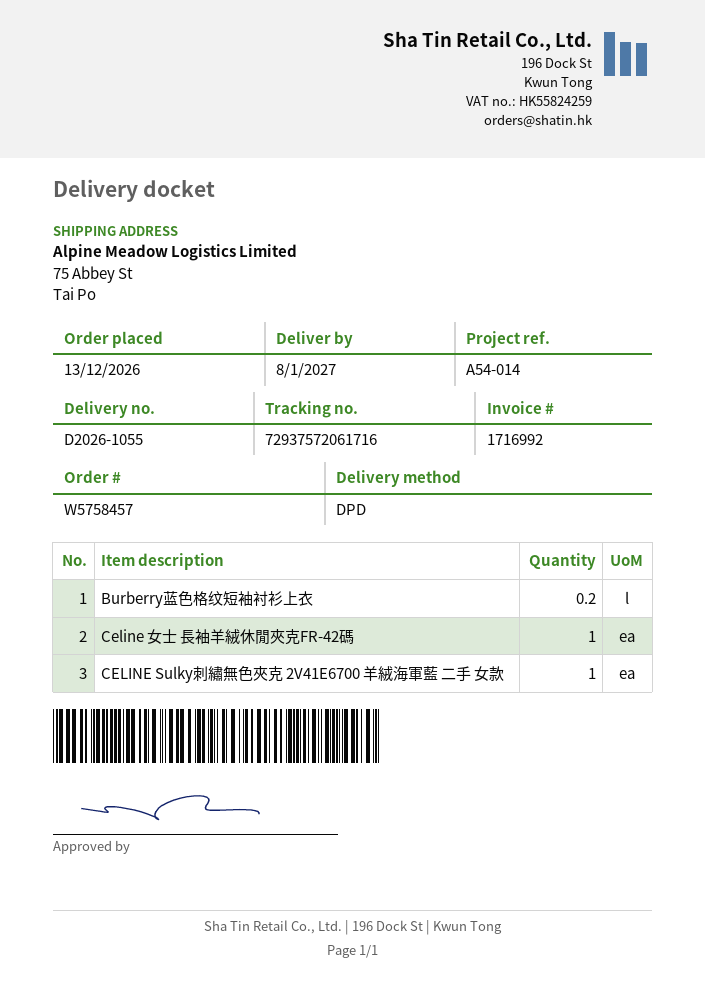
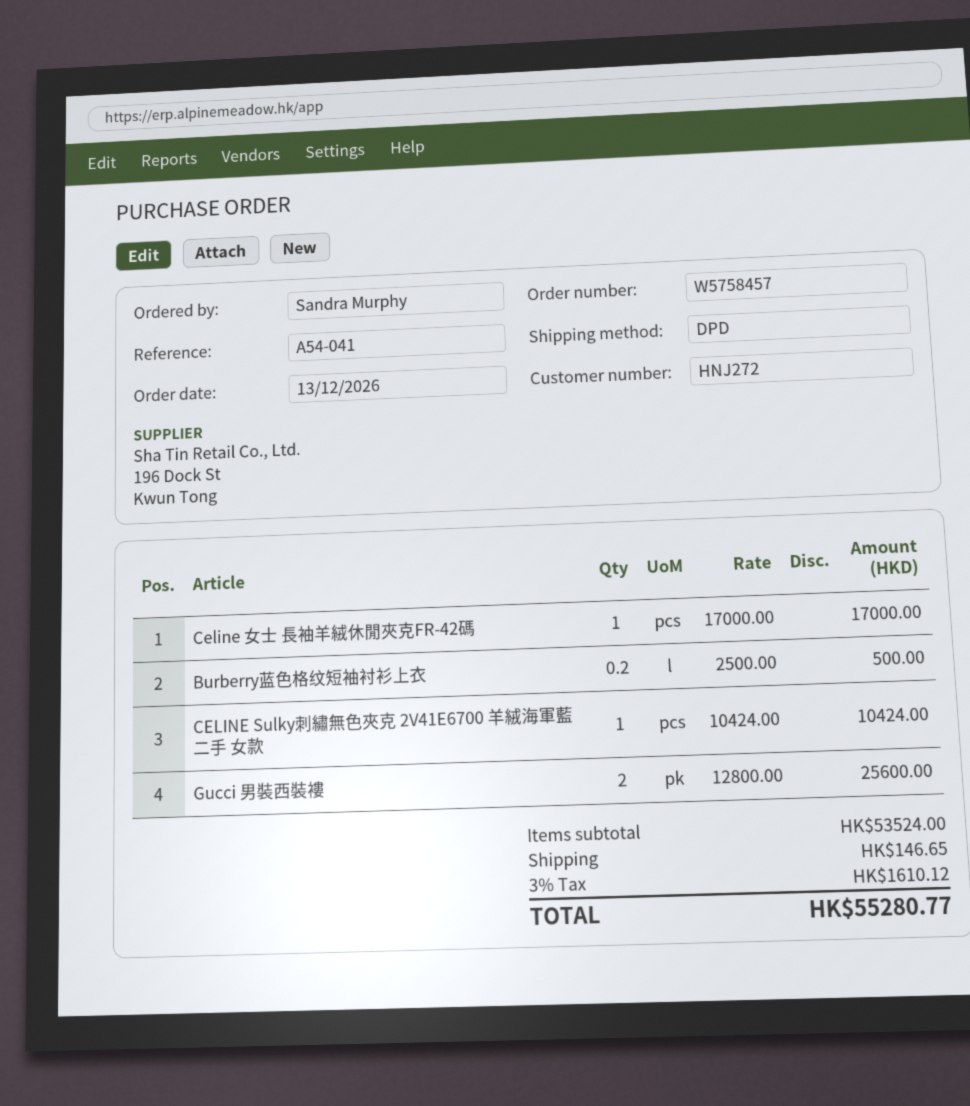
reference: A54-014 -> A54-041
Gucci 男裝西裝褸: none -> 2

